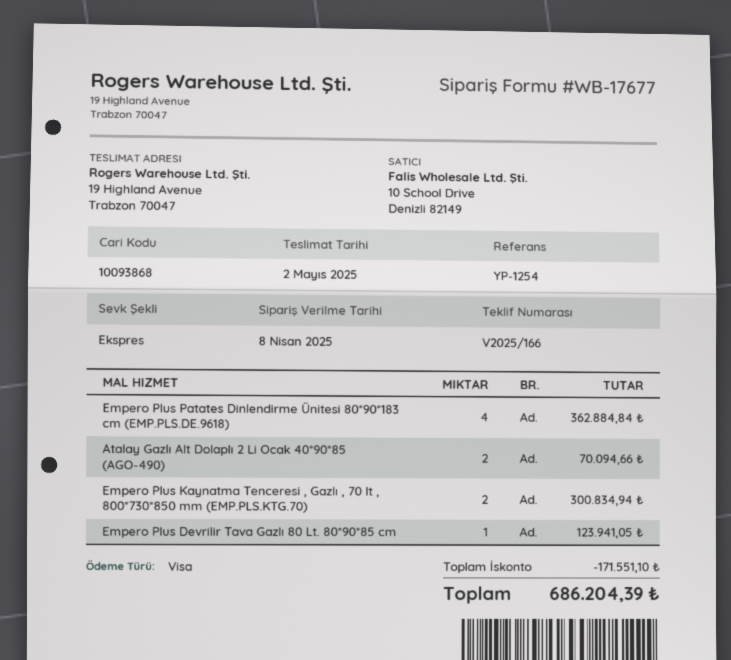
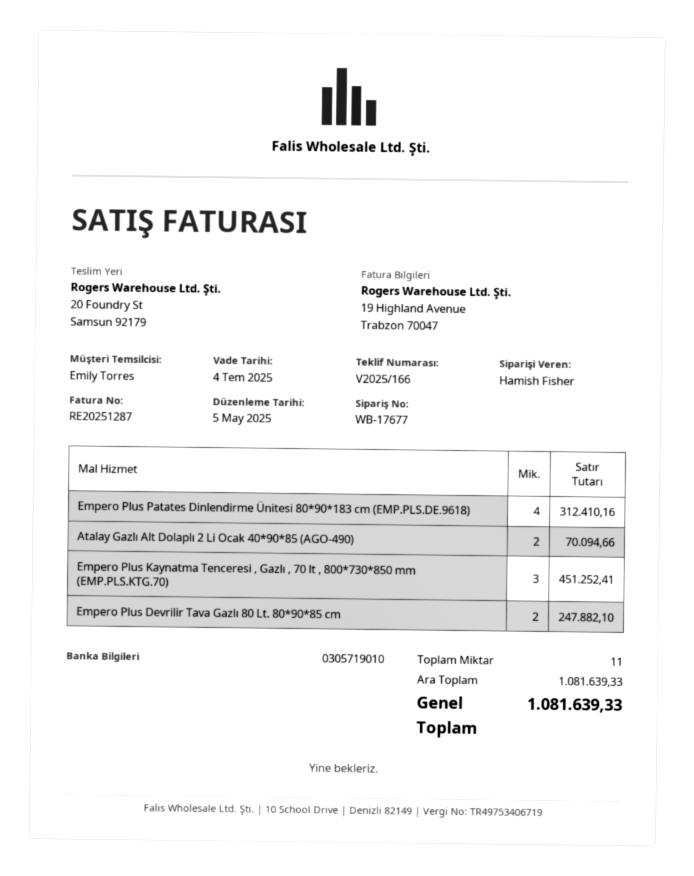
ship to: 19 Highland Avenue, Trabzon 70047 -> 20 Foundry St, Samsun 92179
Empero Plus Patates Dinlendirme Ünitesi 80*90*183 cm (EMP.PLS.DE.9618): 4 for 362884.84 -> 4 for 312410.16
Empero Plus Kaynatma Tenceresi , Gazlı , 70 lt , 800*730*850 mm (EMP.PLS.KTG.70): 2 for 300834.94 -> 3 for 451252.41
Empero Plus Devrilir Tava Gazlı 80 Lt. 80*90*85 cm: 1 for 123941.05 -> 2 for 247882.10
discount: 171551.10 -> none
total: 686204.39 -> 1081639.33

